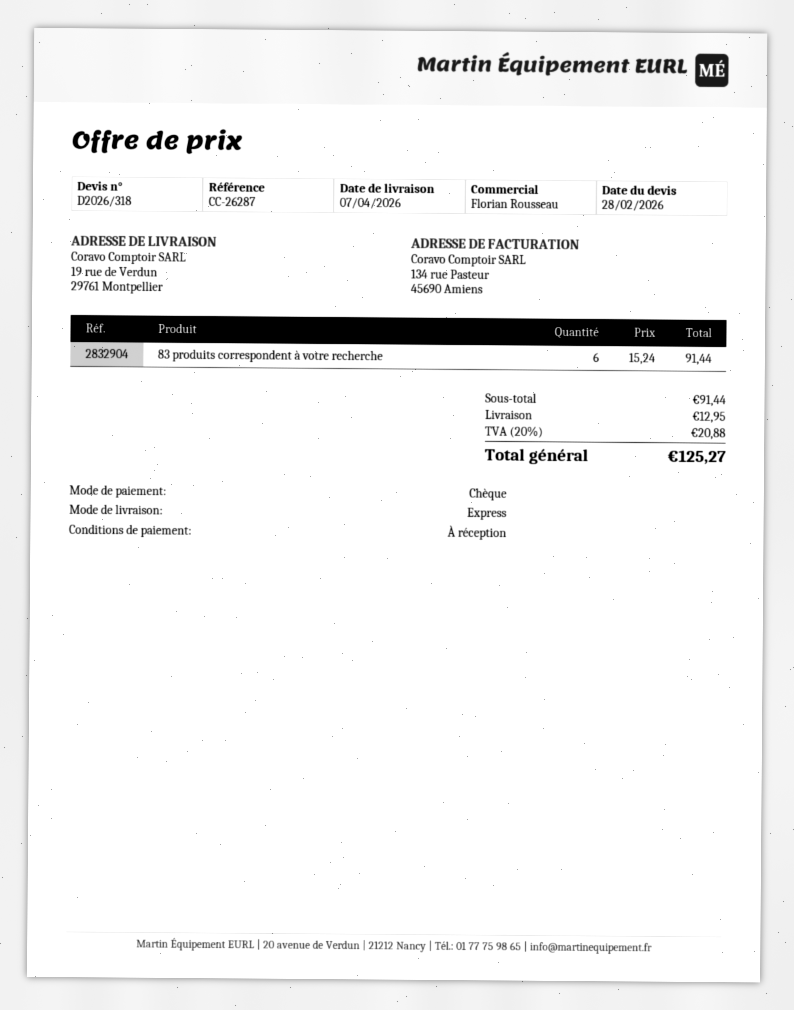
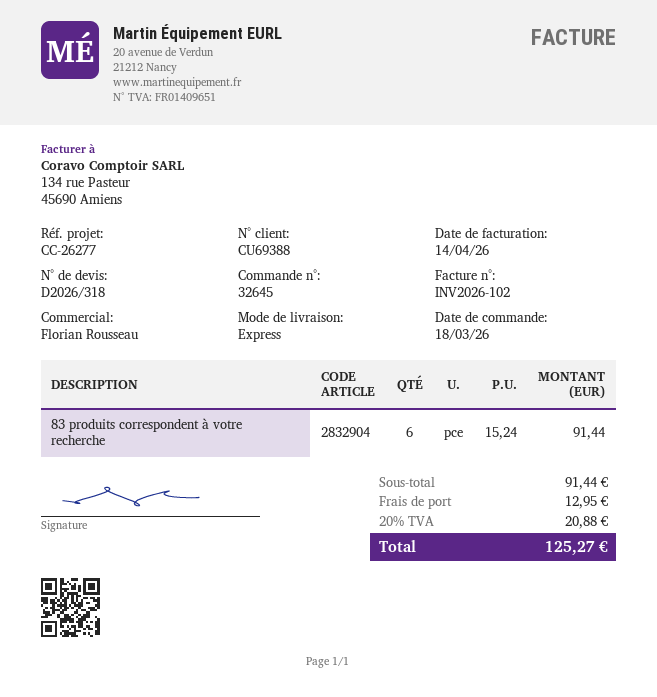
reference: CC-26287 -> CC-26277

